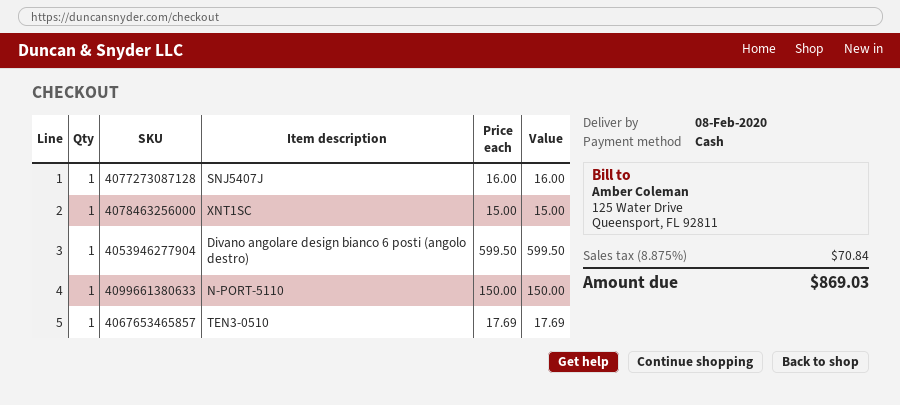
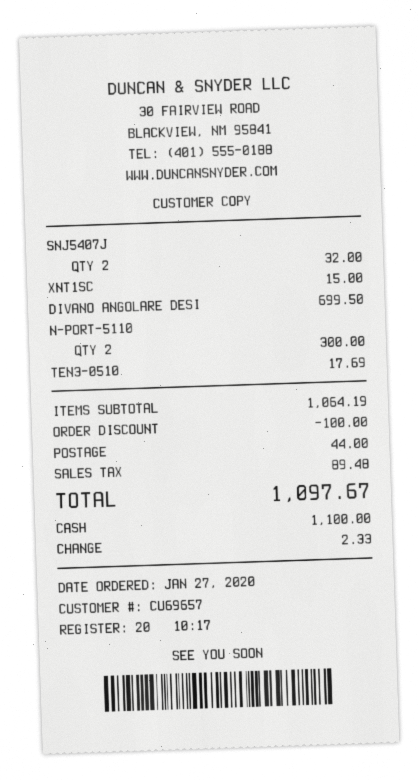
SNJ5407J: 1 for 16.00 -> 2 for 32.00
Divano angolare design bianco 6 posti (angolo destro): 1 for 599.50 -> 1 for 699.50
N-PORT-5110: 1 for 150.00 -> 2 for 300.00
discount: none -> 100.00
shipping: none -> 44.00
tax: 70.84 -> 89.48
total: 869.03 -> 1097.67

